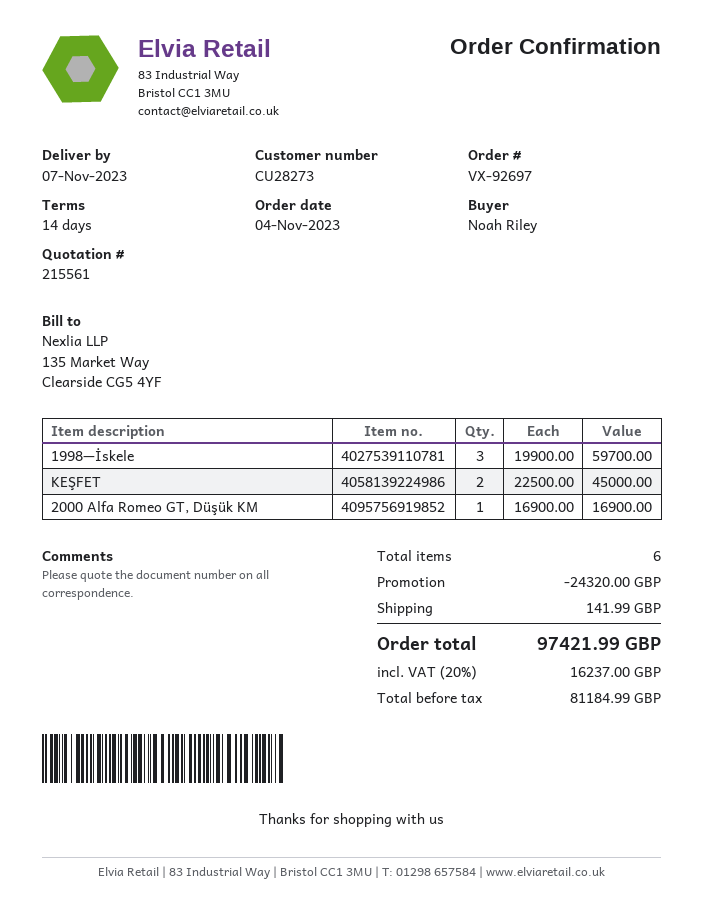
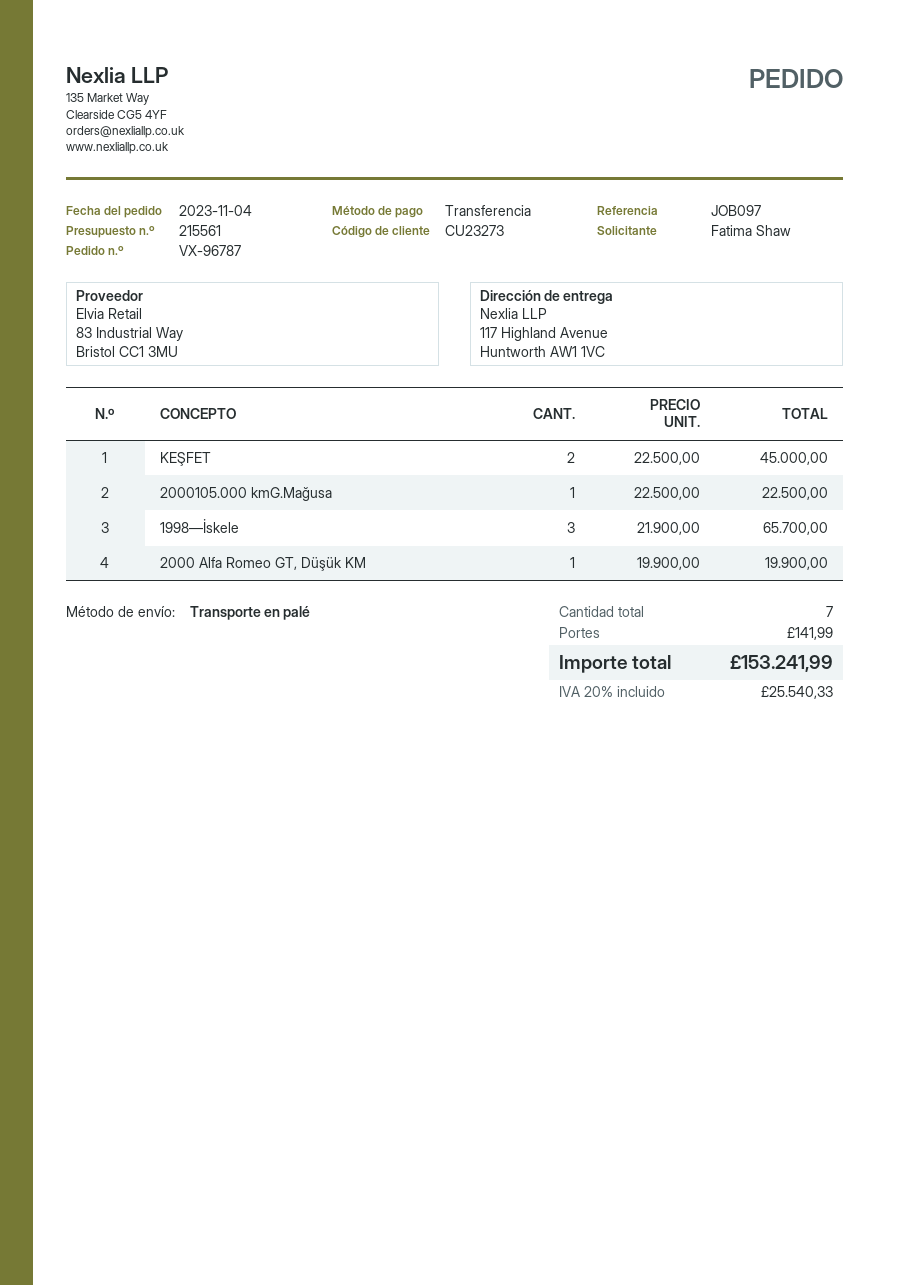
order number: VX-92697 -> VX-96787
customer number: CU28273 -> CU23273
ordered by: Noah Riley -> Fatima Shaw
1998—İskele: 3 x 19900.00 = 59700.00 -> 3 x 21900.00 = 65700.00
2000 Alfa Romeo GT, Düşük KM: 1 x 16900.00 = 16900.00 -> 1 x 19900.00 = 19900.00
2000105.000 kmG.Mağusa: none -> 1 x 22500.00 = 22500.00
total quantity: 6 -> 7
discount: 24320.00 -> none
tax: 20% = 16237.00 -> 20% = 25540.33
total: 97421.99 -> 153241.99

